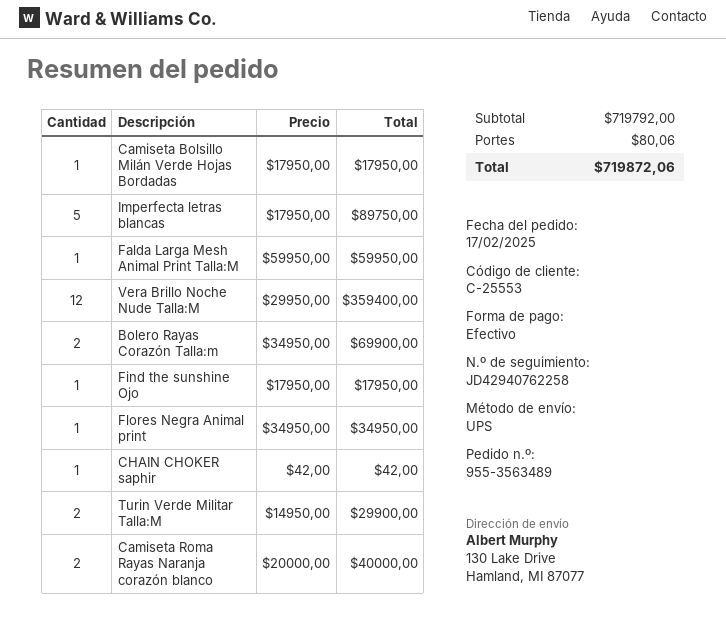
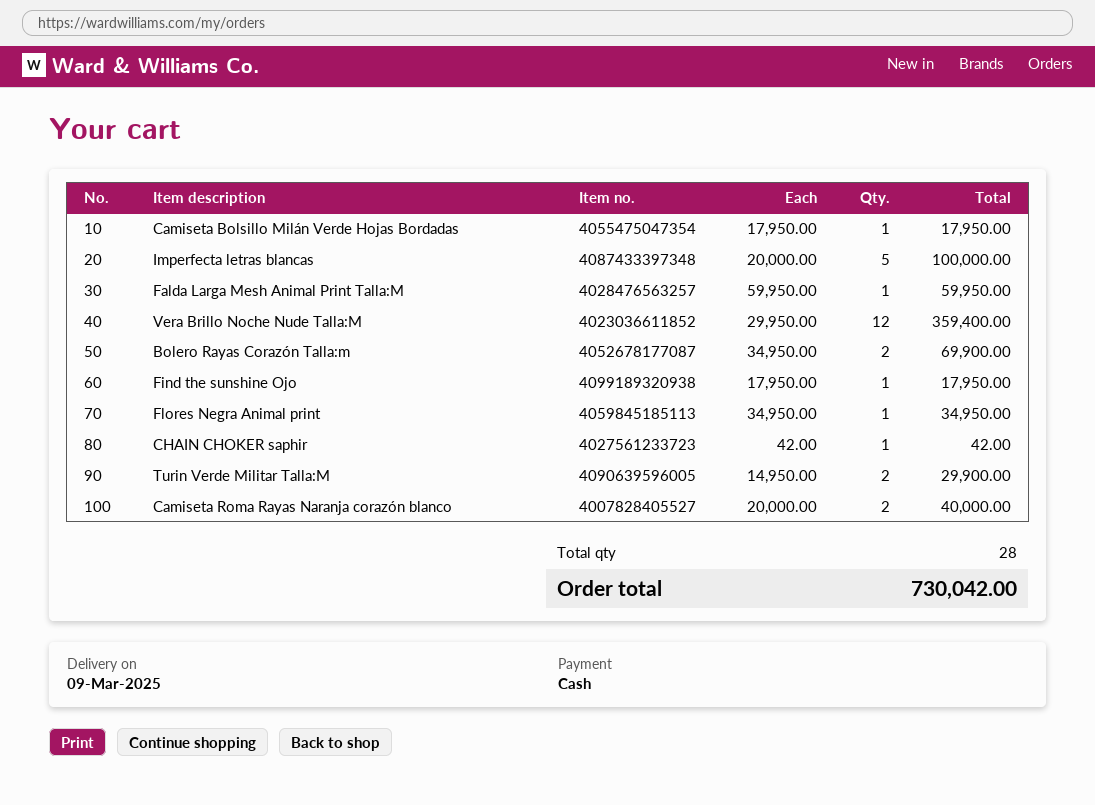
Imperfecta letras blancas: 5 x 17950.00 = 89750.00 -> 5 x 20000.00 = 100000.00
shipping: 80.06 -> none
total: 719872.06 -> 730042.00

